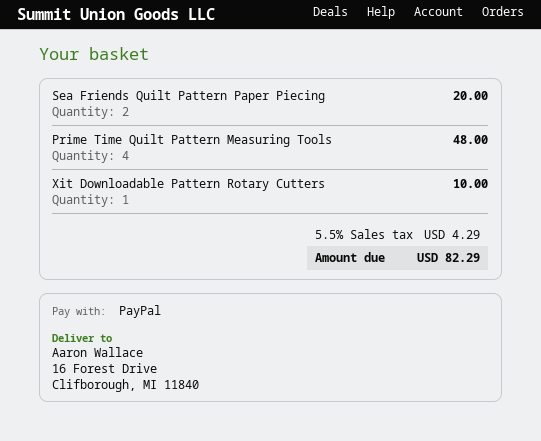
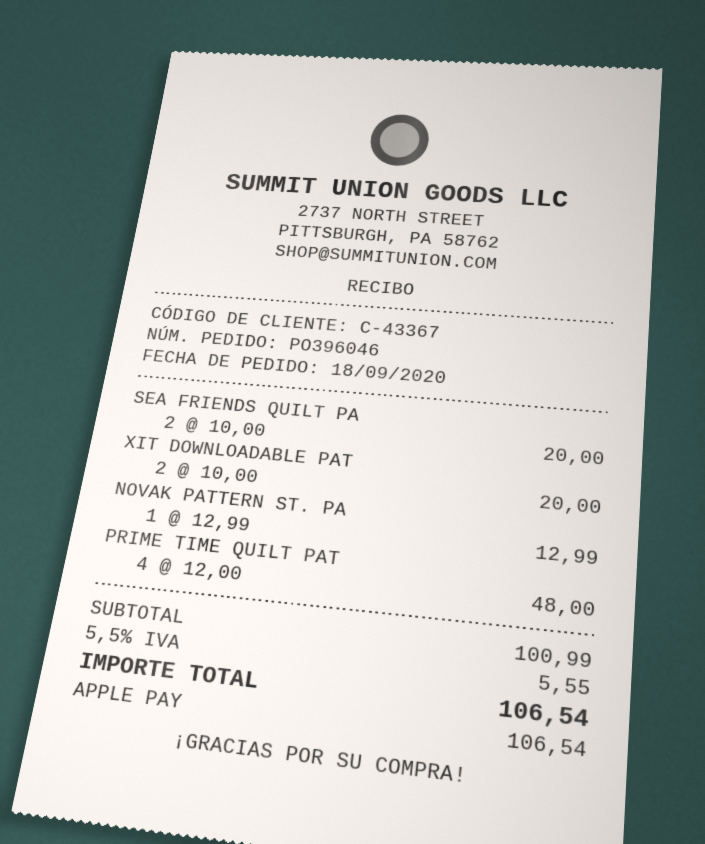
payment method: PayPal -> Apple Pay
Xit Downloadable Pattern Rotary Cutters: 1 for 10.00 -> 2 for 20.00
NOVAK PATTERN ST. PA: none -> 1 for 12.99
tax: 5.5% = 4.29 -> 5.5% = 5.55
total: 82.29 -> 106.54

